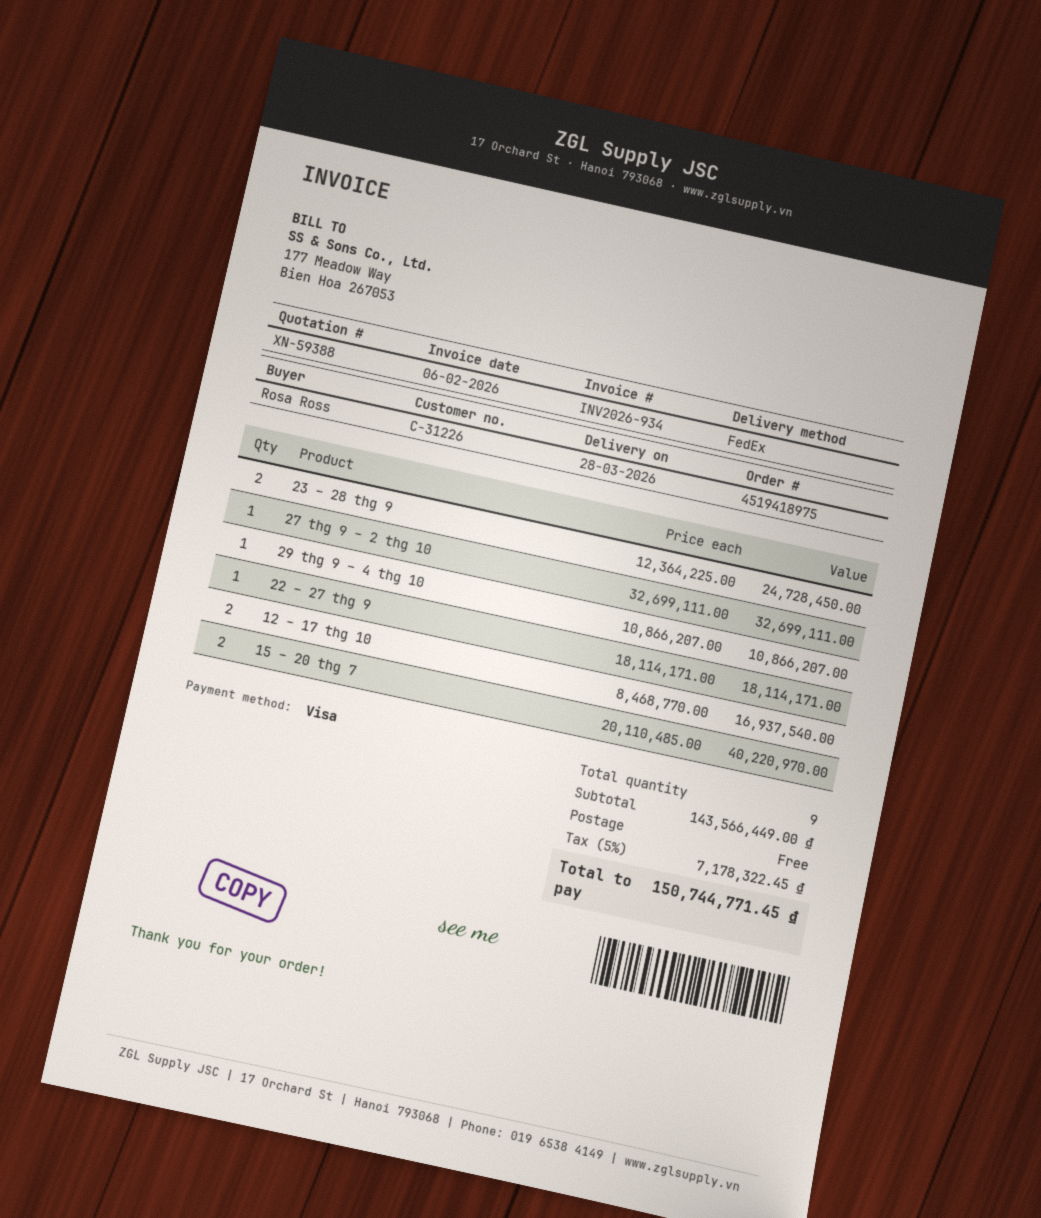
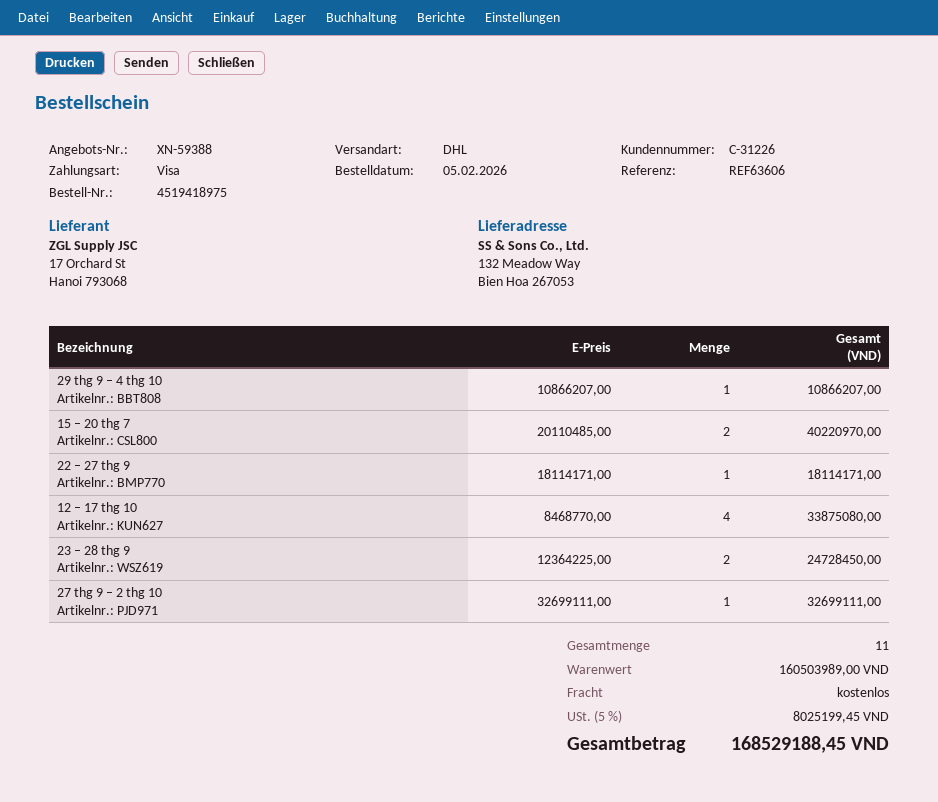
shipping method: FedEx -> DHL
12 – 17 thg 10: 2 x 8468770.00 = 16937540.00 -> 4 x 8468770.00 = 33875080.00
total quantity: 9 -> 11
subtotal: 143566449.00 -> 160503989.00
tax: 5% = 7178322.45 -> 5% = 8025199.45
total: 150744771.45 -> 168529188.45

